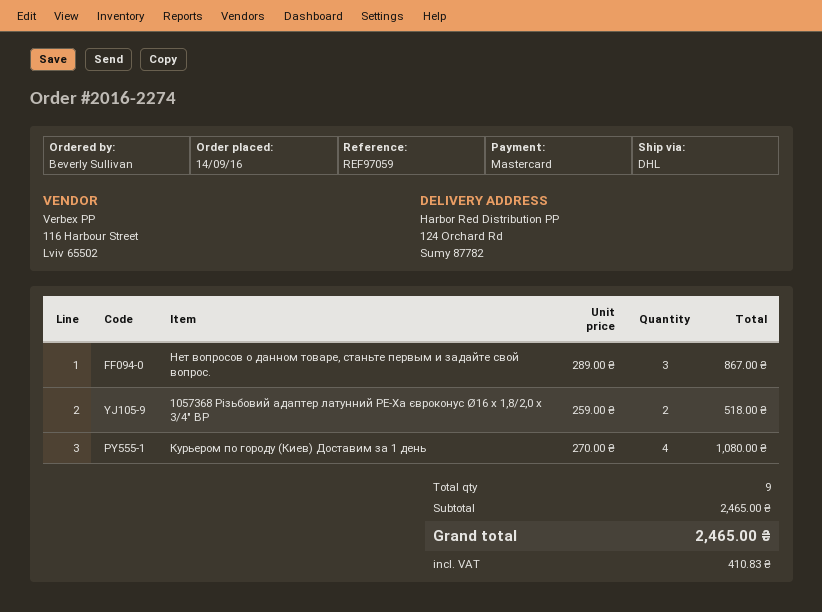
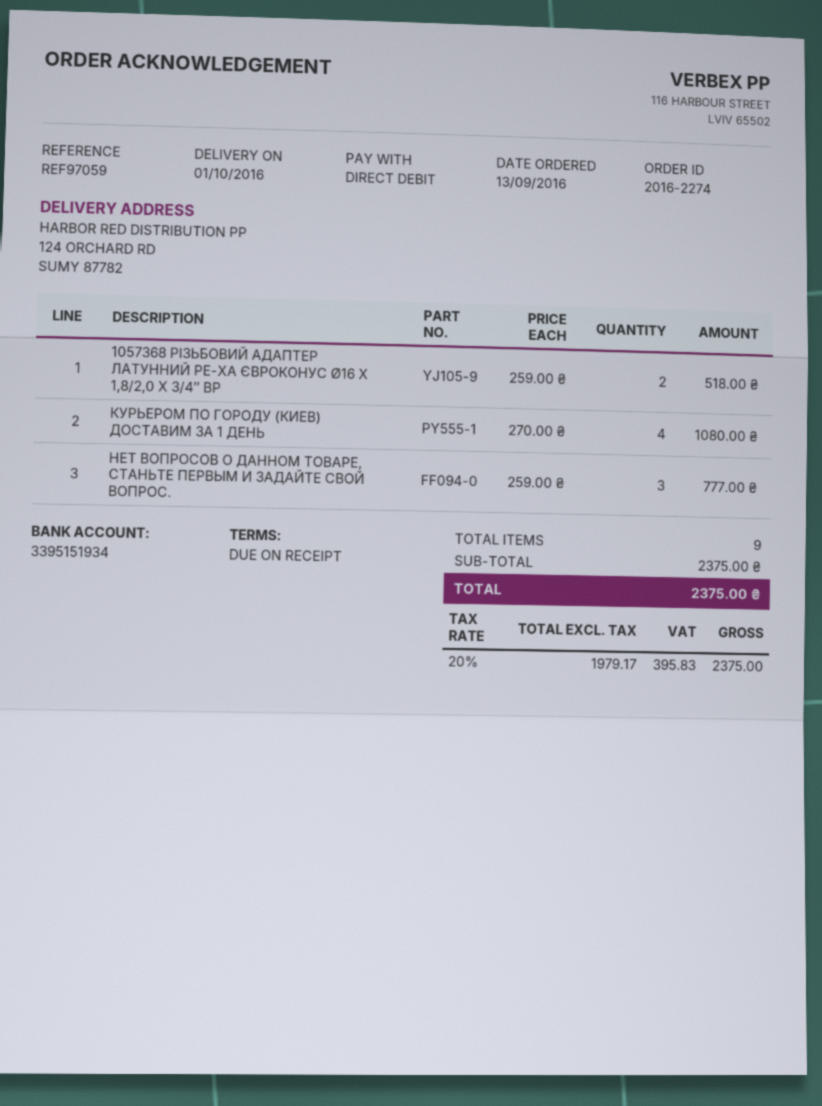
order date: 2016-09-14 -> 2016-09-13
payment method: Mastercard -> direct debit
Нет вопросов о данном товаре, станьте первым и задайте свой вопрос.: 3 x 289.00 = 867.00 -> 3 x 259.00 = 777.00
subtotal: 2465.00 -> 2375.00
tax: 410.83 -> 395.83
total: 2465.00 -> 2375.00

